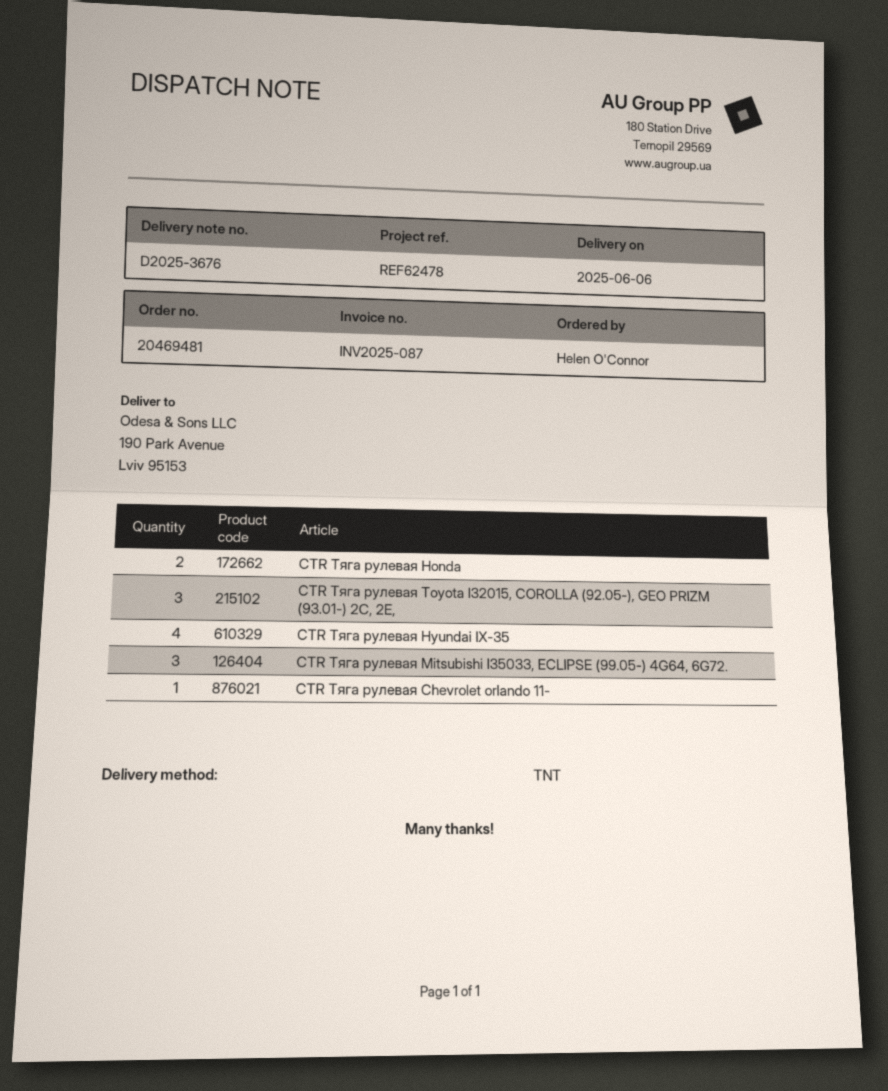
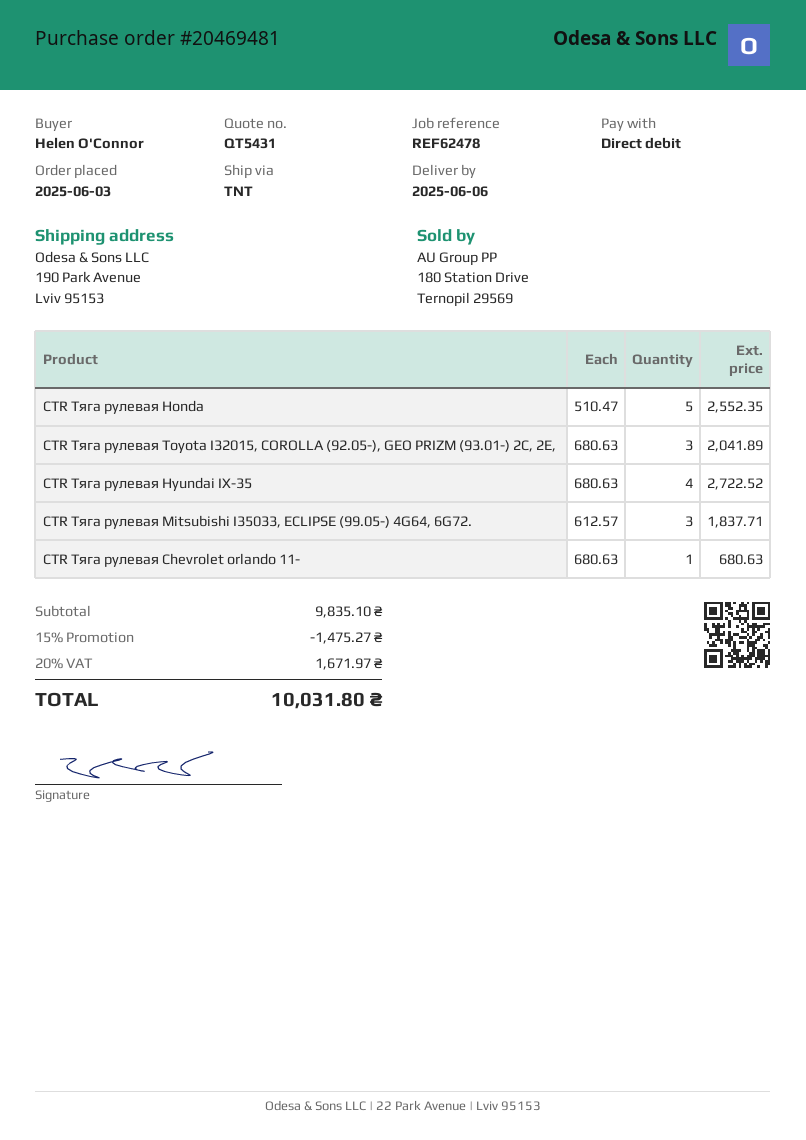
CTR Тяга рулевая Honda: 2 -> 5

